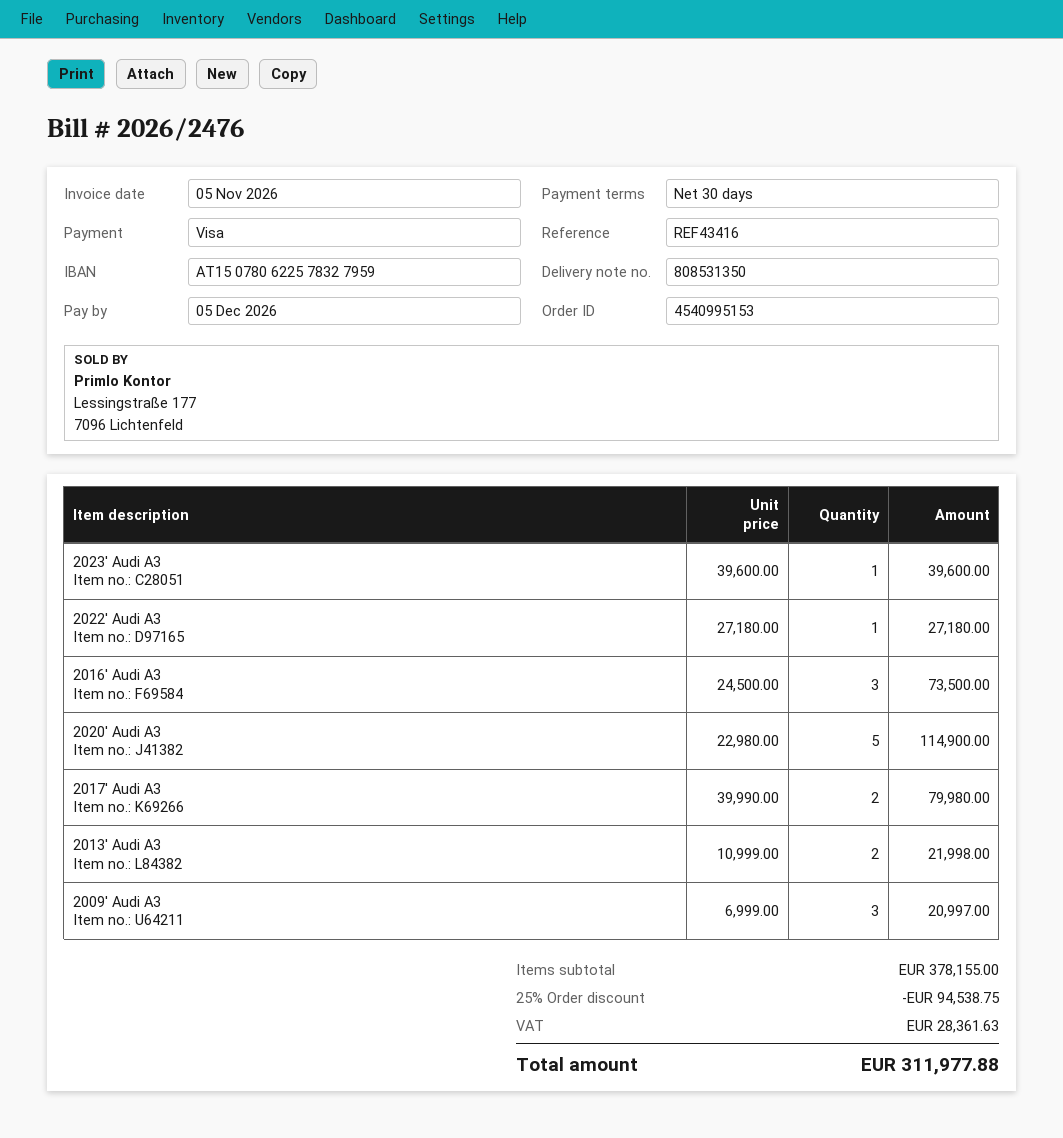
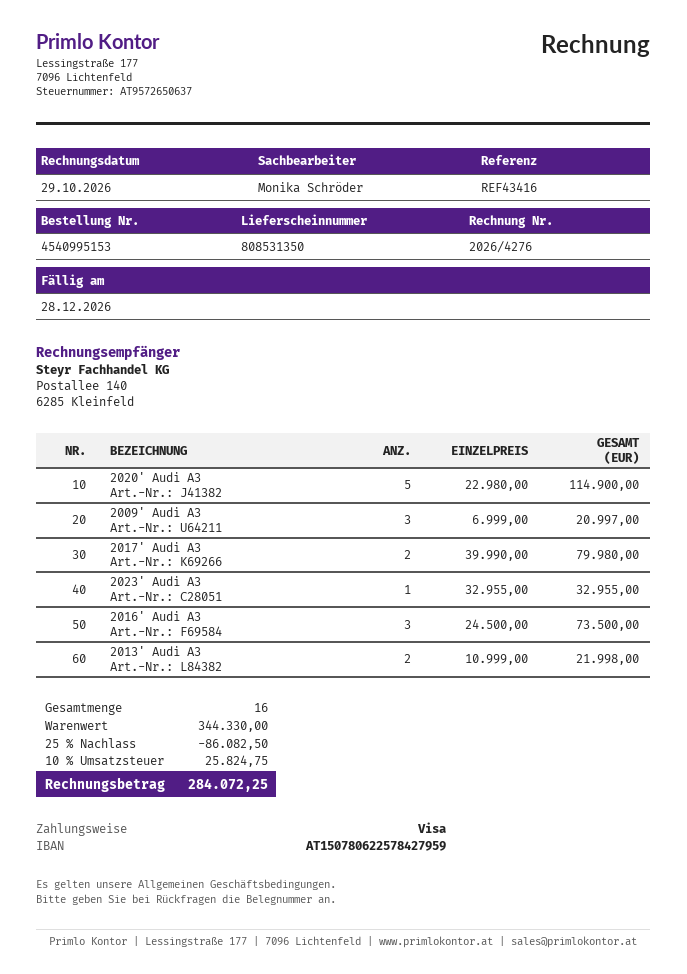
invoice number: 2026/2476 -> 2026/4276
invoice date: 2026-11-05 -> 2026-10-29
due date: 2026-12-05 -> 2026-12-28
bank account: AT150780622578327959 -> AT150780622578427959
2023' Audi A3: 1 x 39600.00 = 39600.00 -> 1 x 32955.00 = 32955.00
2022' Audi A3: 1 x 27180.00 = 27180.00 -> none
subtotal: 378155.00 -> 344330.00
discount: 25% = 94538.75 -> 25% = 86082.50
tax: 28361.63 -> 25824.75
total: 311977.88 -> 284072.25

